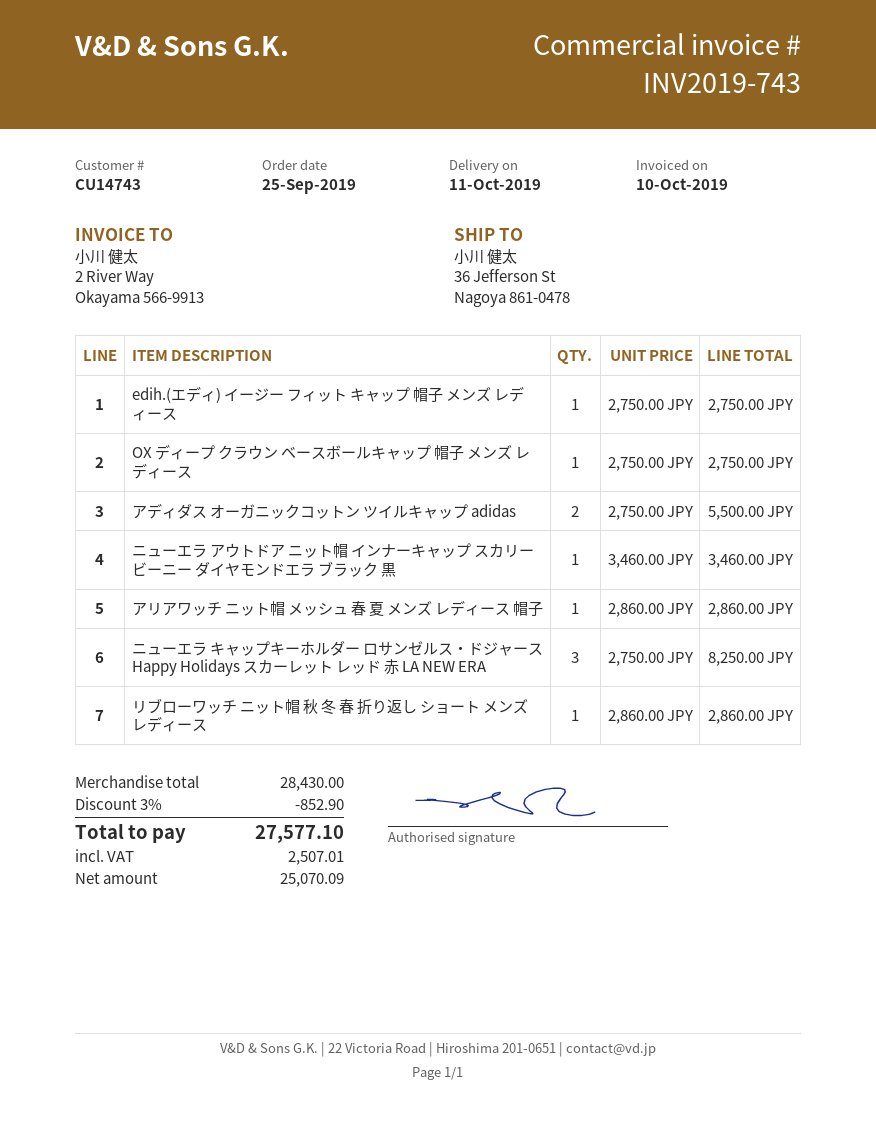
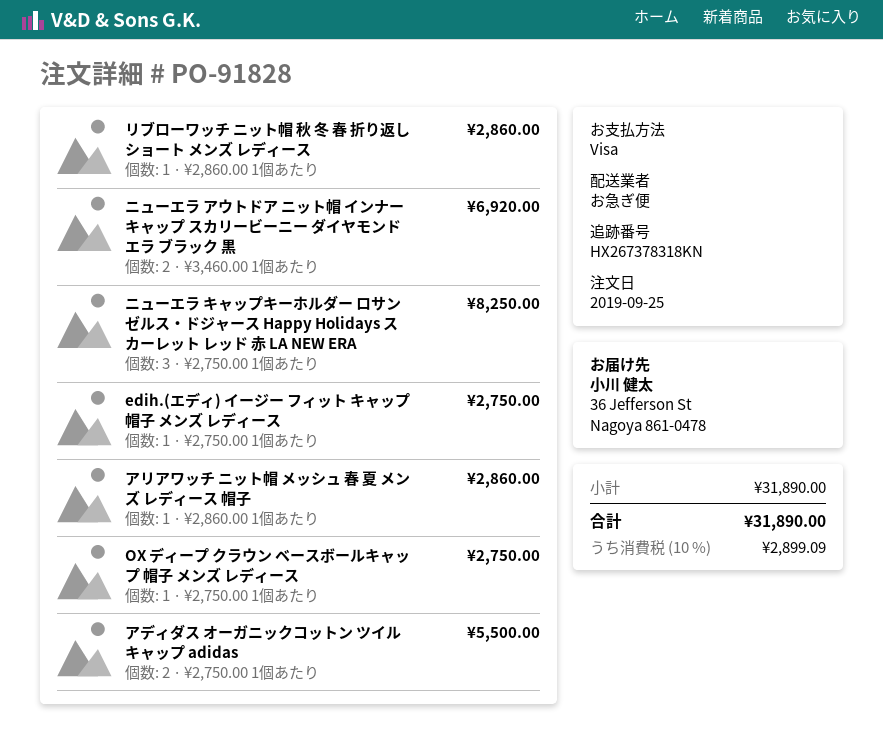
ニューエラ アウトドア ニット帽 インナーキャップ スカリービーニー ダイヤモンドエラ ブラック 黒: 1 x 3460.00 = 3460.00 -> 2 x 3460.00 = 6920.00
subtotal: 28430.00 -> 31890.00
discount: 3% = 852.90 -> none
tax: 2507.01 -> 2899.09
total: 27577.10 -> 31890.00

